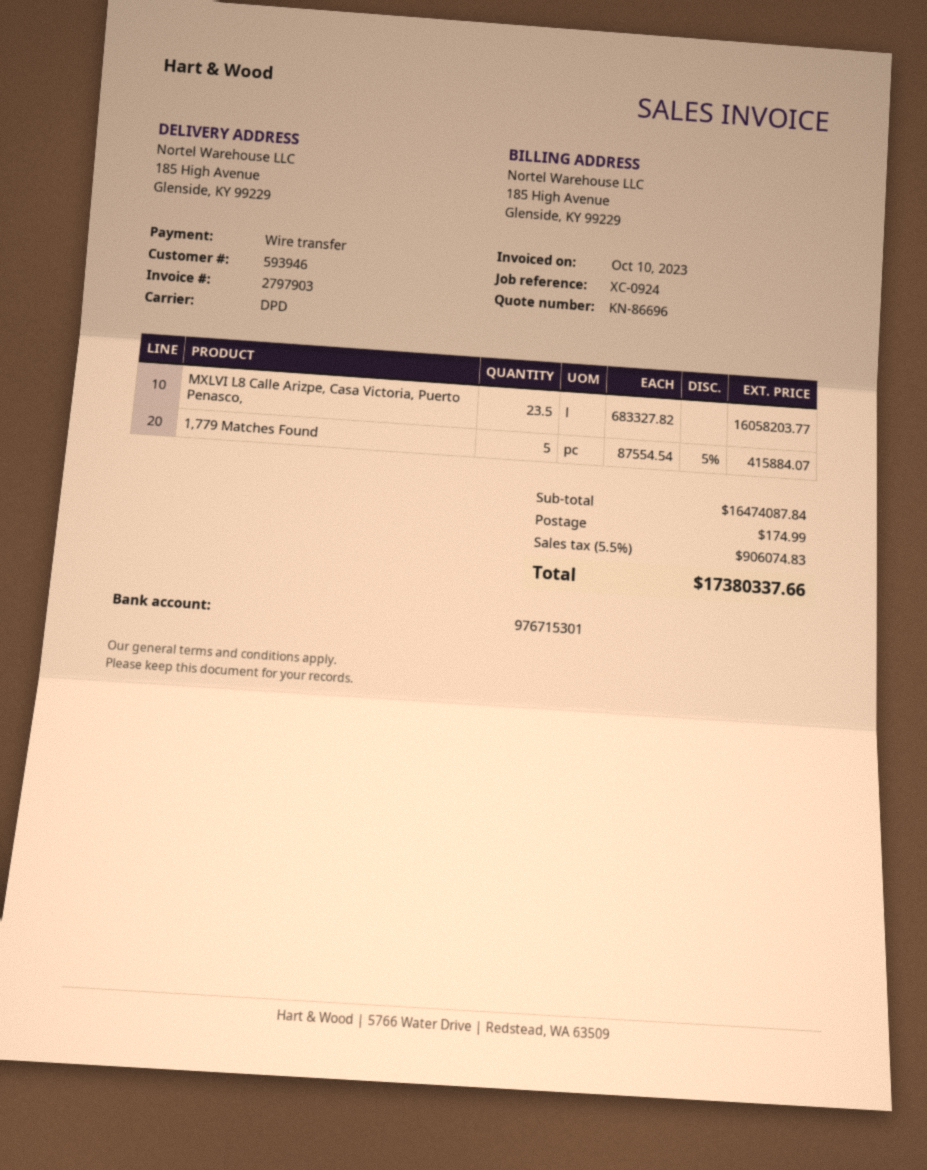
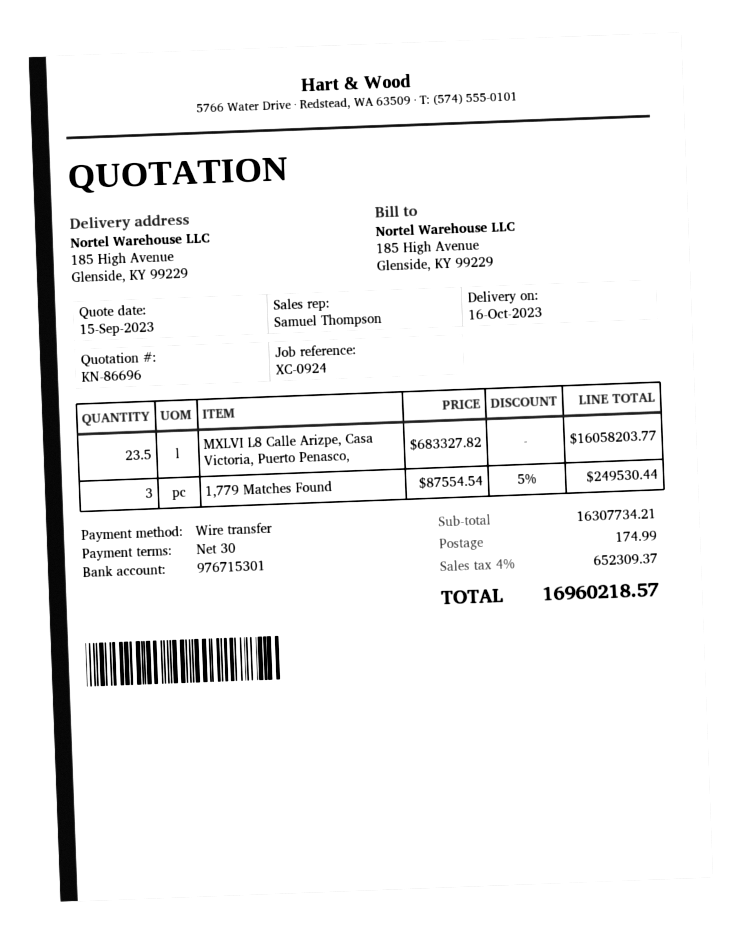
1,779 Matches Found: 5 x 87554.54 - 5% = 415884.07 -> 3 x 87554.54 - 5% = 249530.44
subtotal: 16474087.84 -> 16307734.21
tax: 5.5% = 906074.83 -> 4% = 652309.37
total: 17380337.66 -> 16960218.57

